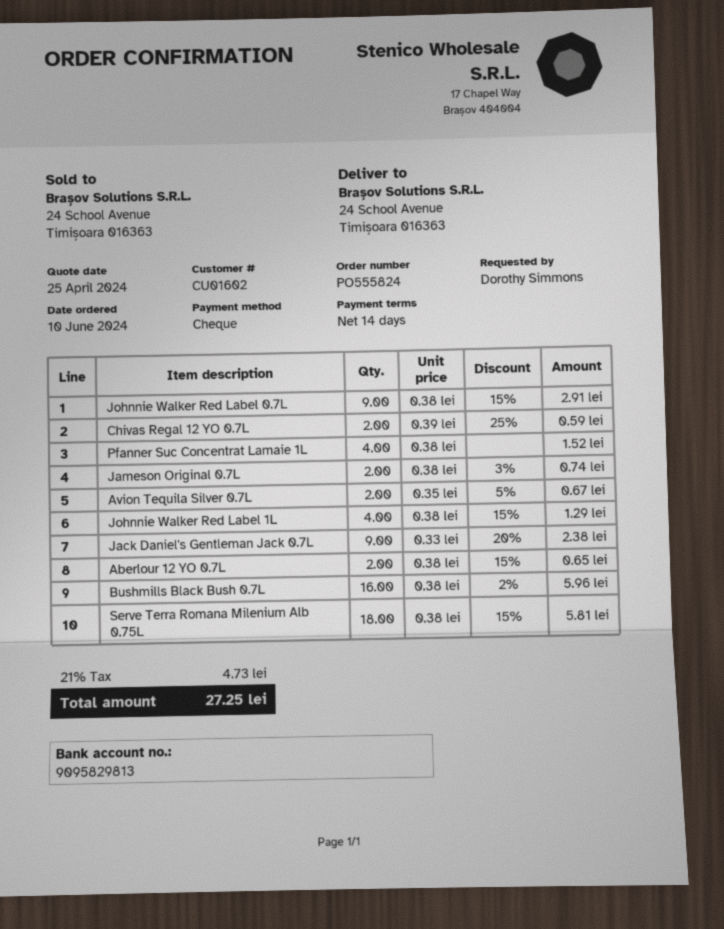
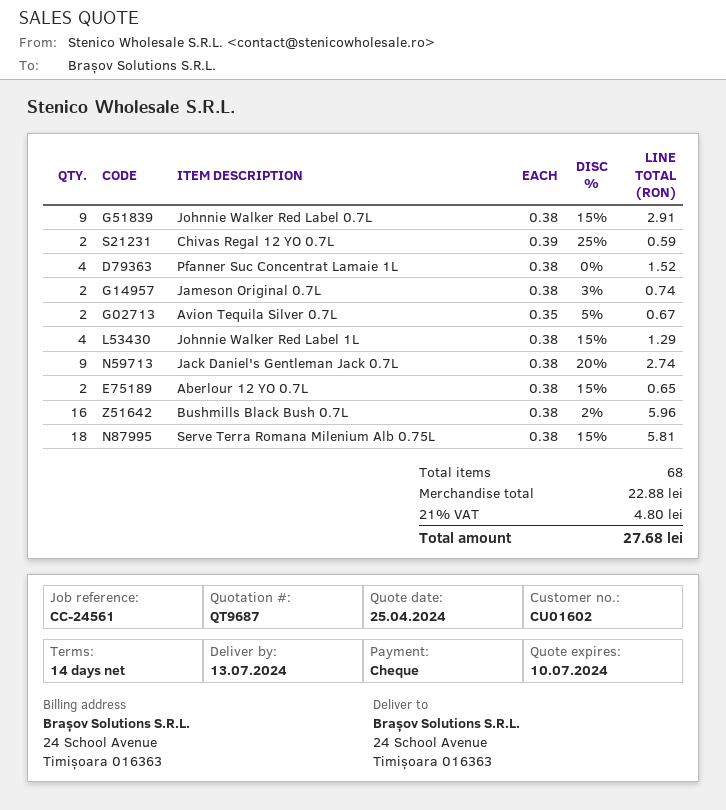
Jack Daniel's Gentleman Jack 0.7L: 9 x 0.33 - 20% = 2.38 -> 9 x 0.38 - 20% = 2.74
tax: 21% = 4.73 -> 21% = 4.80
total: 27.25 -> 27.68

